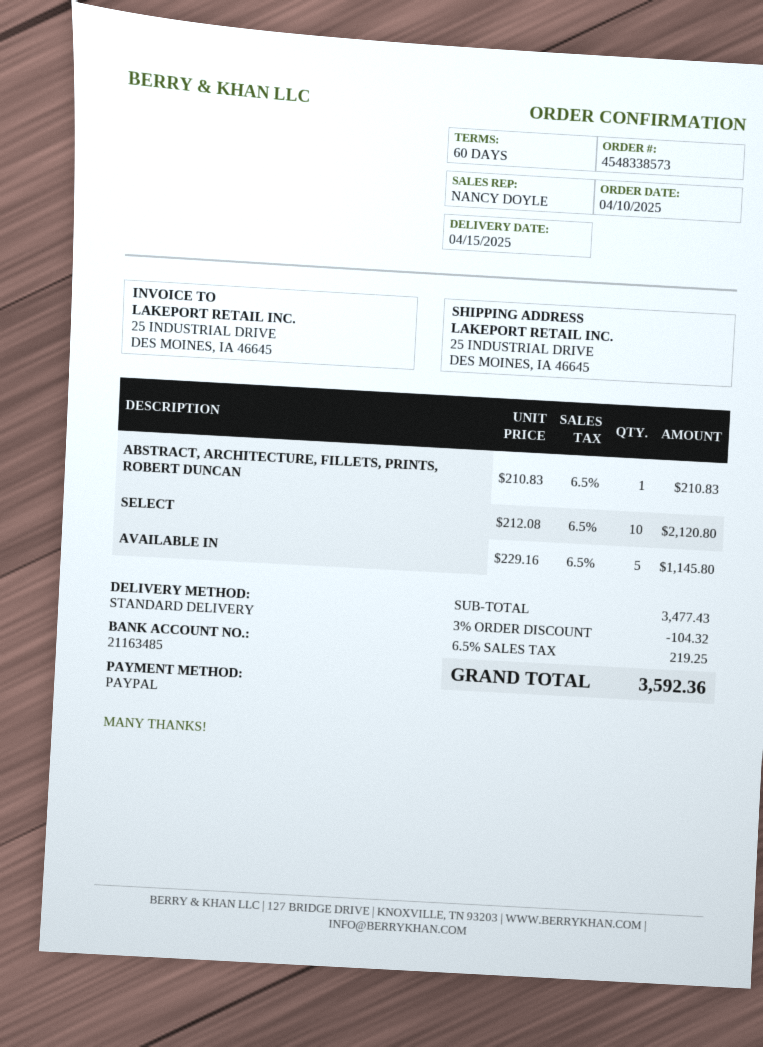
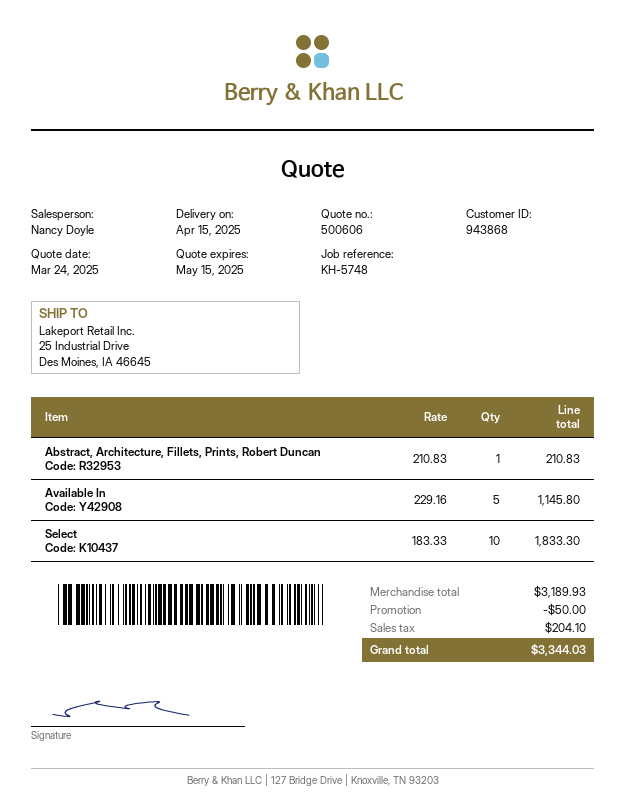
SELECT: 10 x 212.08 = 2120.80 -> 10 x 183.33 = 1833.30
subtotal: 3477.43 -> 3189.93
discount: 104.32 -> 50.00
tax: 219.25 -> 204.10
total: 3592.36 -> 3344.03

